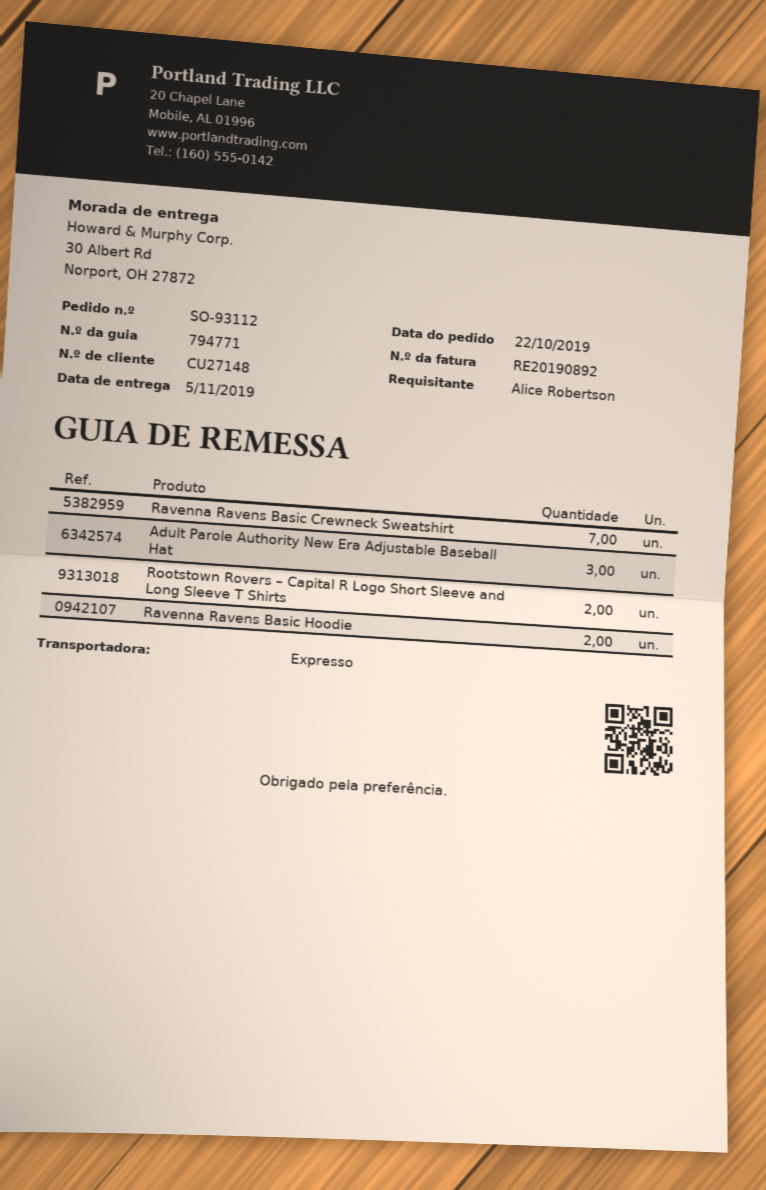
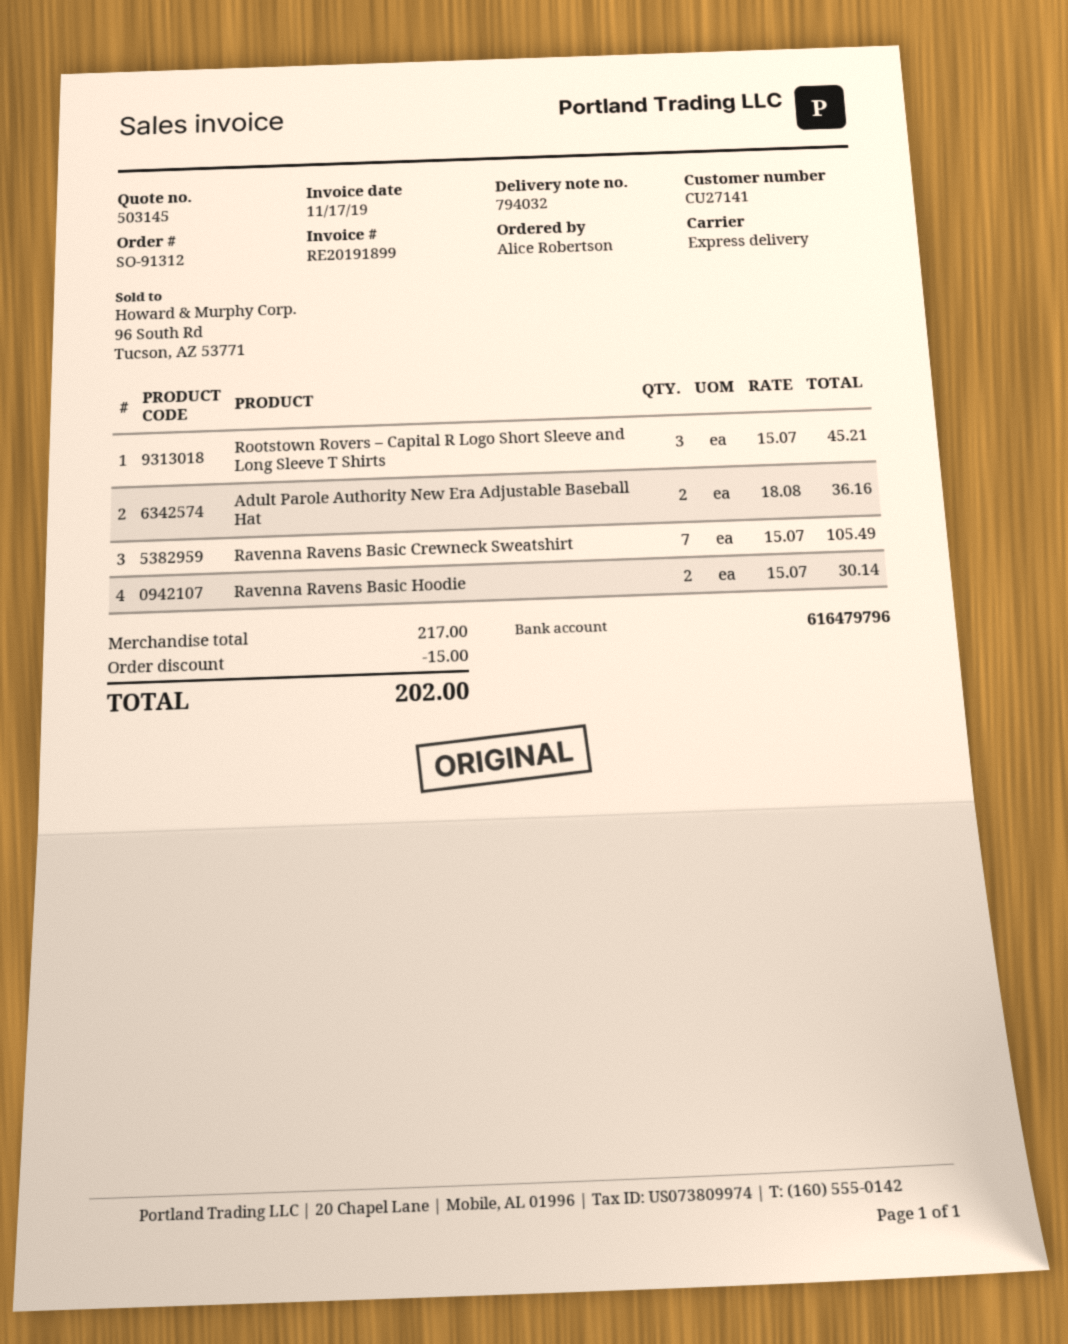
order number: SO-93112 -> SO-91312
delivery note number: 794771 -> 794032
invoice number: RE20190892 -> RE20191899
customer number: CU27148 -> CU27141
Adult Parole Authority New Era Adjustable Baseball Hat: 3 -> 2
Rootstown Rovers – Capital R Logo Short Sleeve and Long Sleeve T Shirts: 2 -> 3

